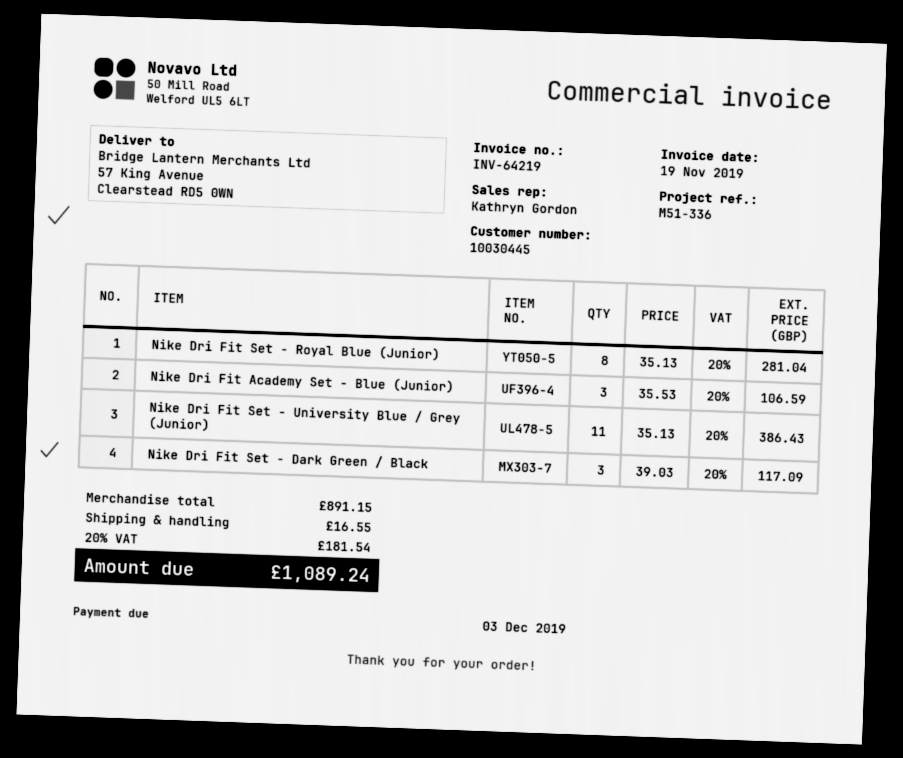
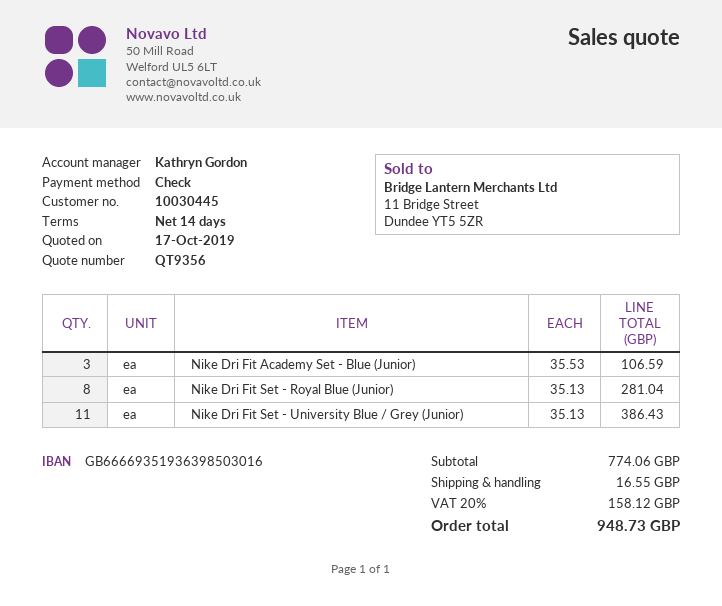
Nike Dri Fit Set - Dark Green / Black: 3 x 39.03 = 117.09 -> none
subtotal: 891.15 -> 774.06
tax: 20% = 181.54 -> 20% = 158.12
total: 1089.24 -> 948.73

